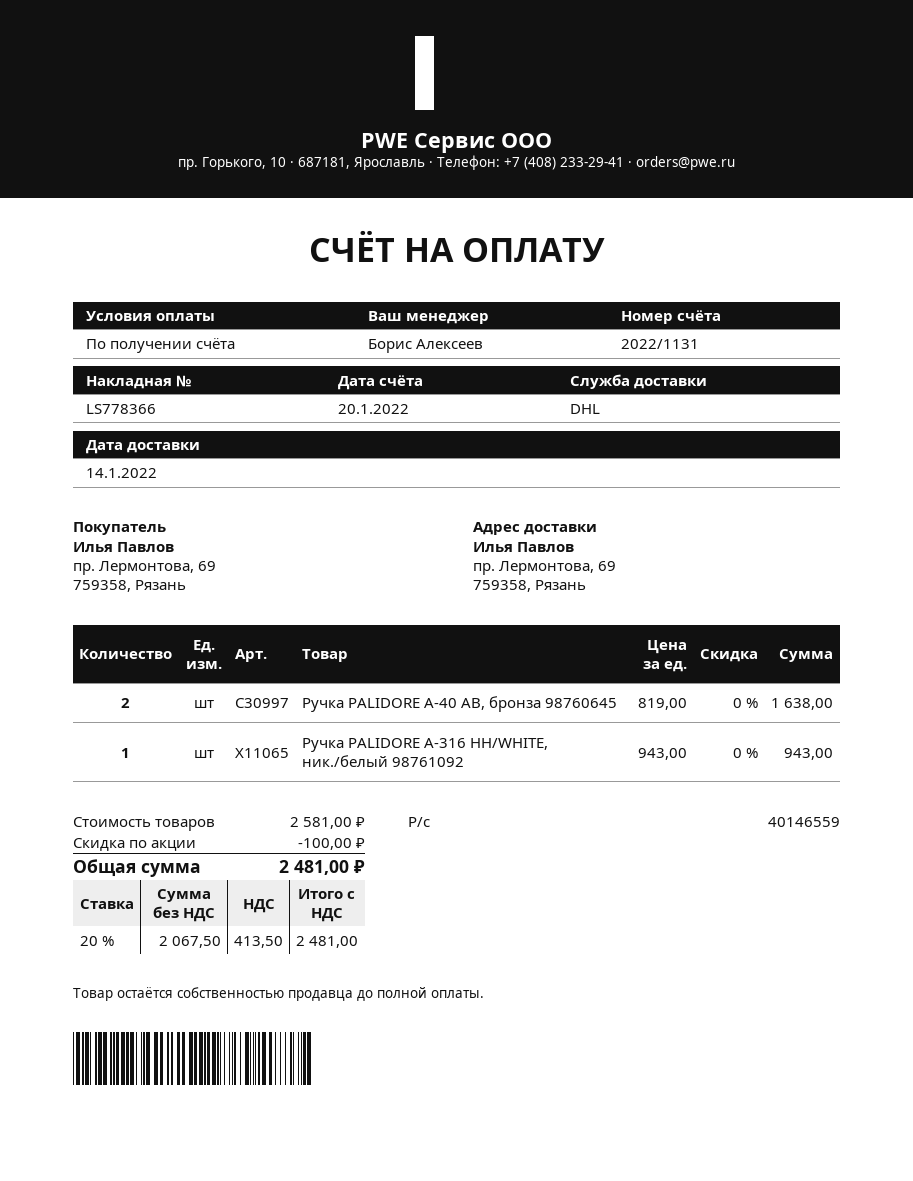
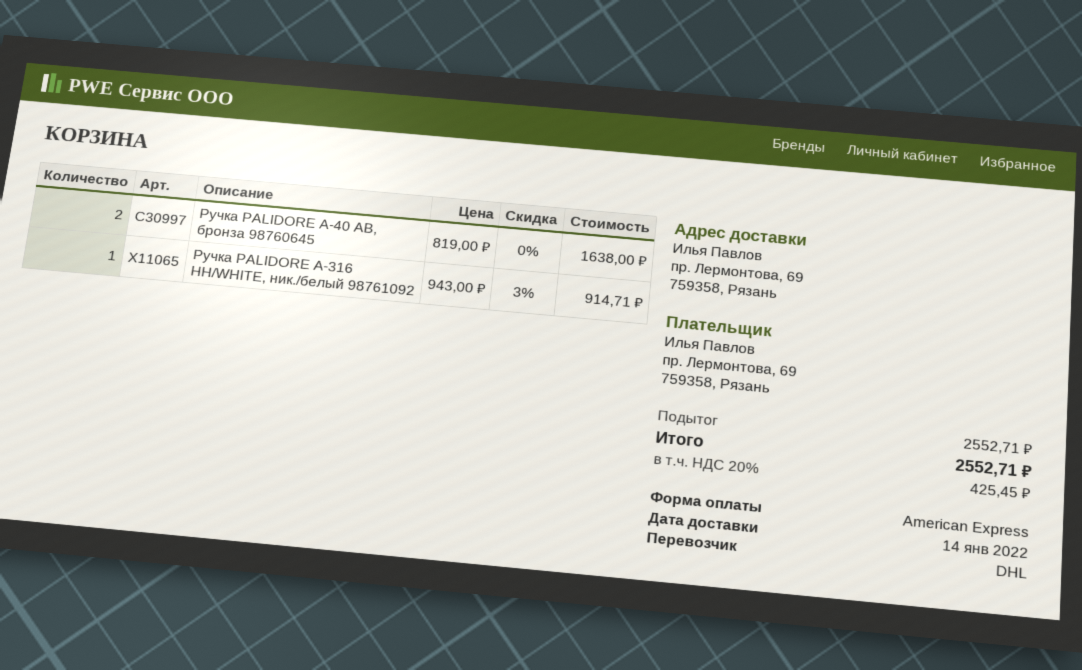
Ручка PALIDORE A-316 HH/WHITE, ник./белый 98761092: 1 x 943.00 = 943.00 -> 1 x 943.00 - 3% = 914.71
subtotal: 2581.00 -> 2552.71
discount: 100.00 -> none
tax: 20% = 413.50 -> 20% = 425.45
total: 2481.00 -> 2552.71

